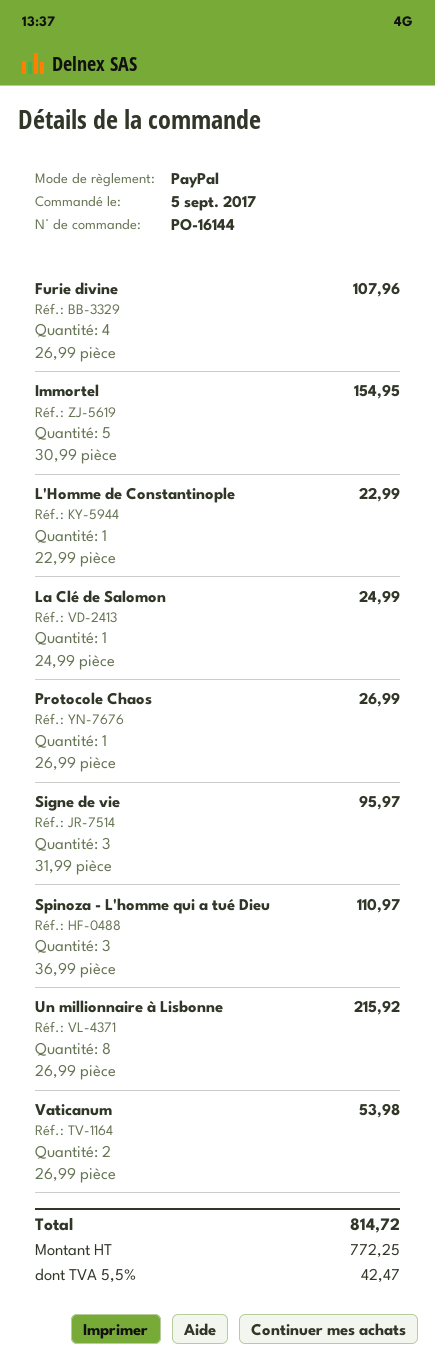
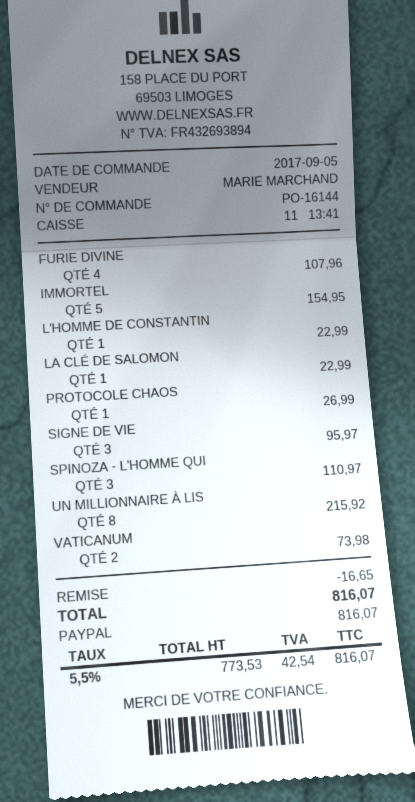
La Clé de Salomon: 1 for 24.99 -> 1 for 22.99
Vaticanum: 2 for 53.98 -> 2 for 73.98
discount: none -> 16.65
net: 772.25 -> 773.53
tax: 5.5% = 42.47 -> 5.5% = 42.54
total: 814.72 -> 816.07

